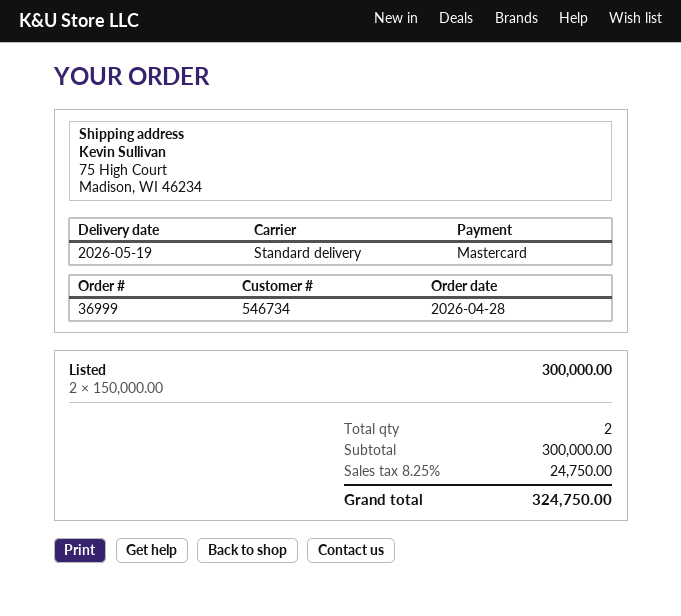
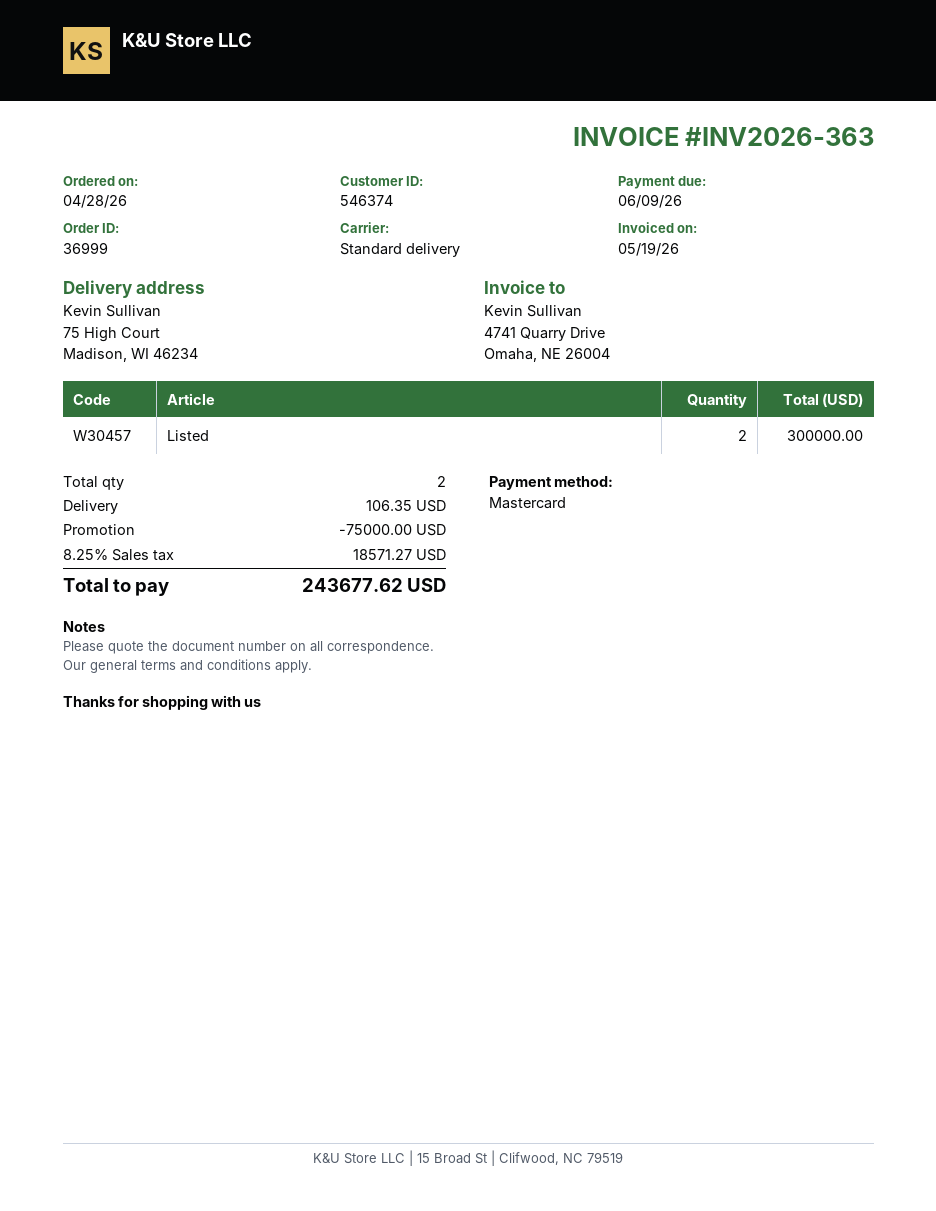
customer number: 546734 -> 546374
discount: none -> 75000.00
shipping: none -> 106.35
tax: 8.25% = 24750.00 -> 8.25% = 18571.27
total: 324750.00 -> 243677.62

